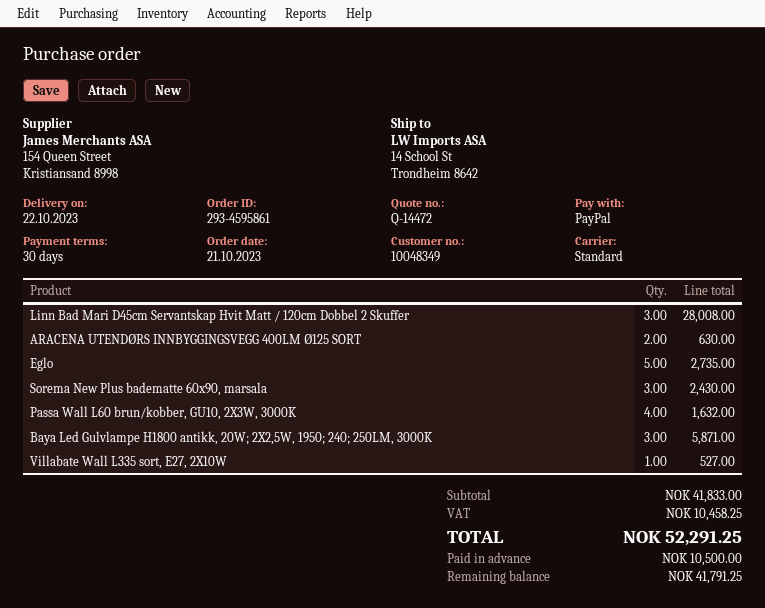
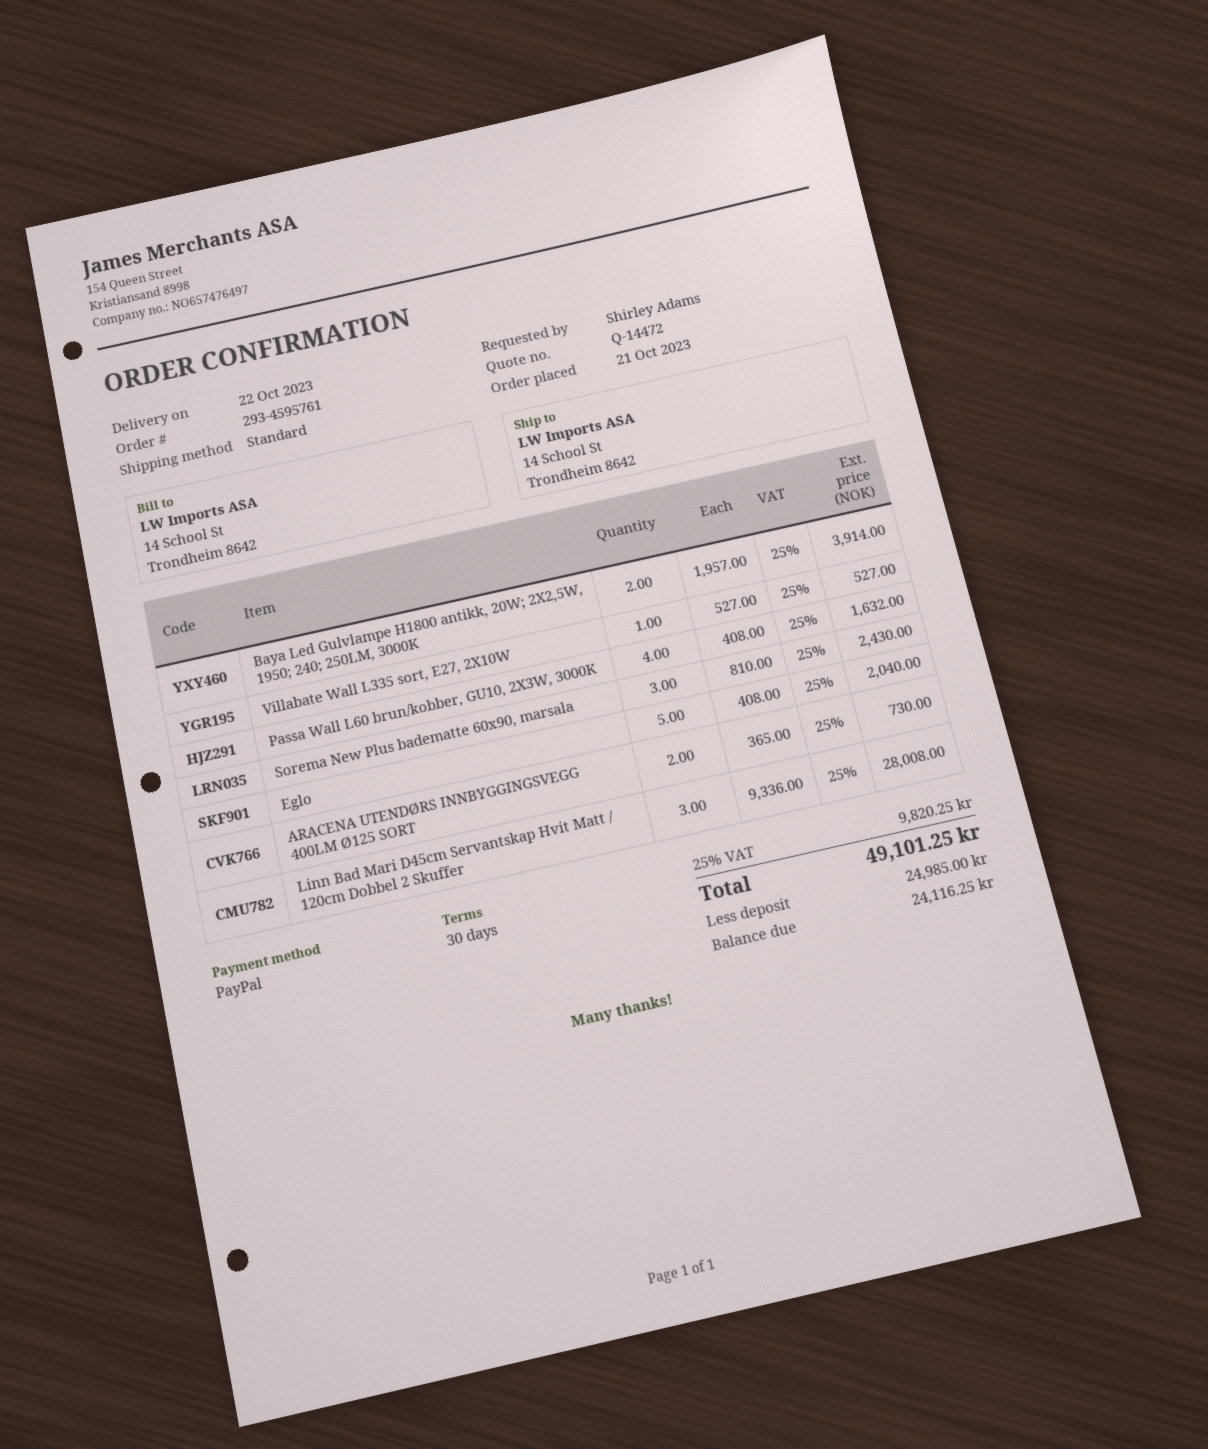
order number: 293-4595861 -> 293-4595761
ARACENA UTENDØRS INNBYGGINGSVEGG 400LM Ø125 SORT: 2 for 630.00 -> 2 for 730.00
Eglo: 5 for 2735.00 -> 5 for 2040.00
Baya Led Gulvlampe H1800 antikk, 20W; 2X2,5W, 1950; 240; 250LM, 3000K: 3 for 5871.00 -> 2 for 3914.00
tax: 10458.25 -> 9820.25
total: 52291.25 -> 49101.25
deposit: 10500.00 -> 24985.00
balance: 41791.25 -> 24116.25

